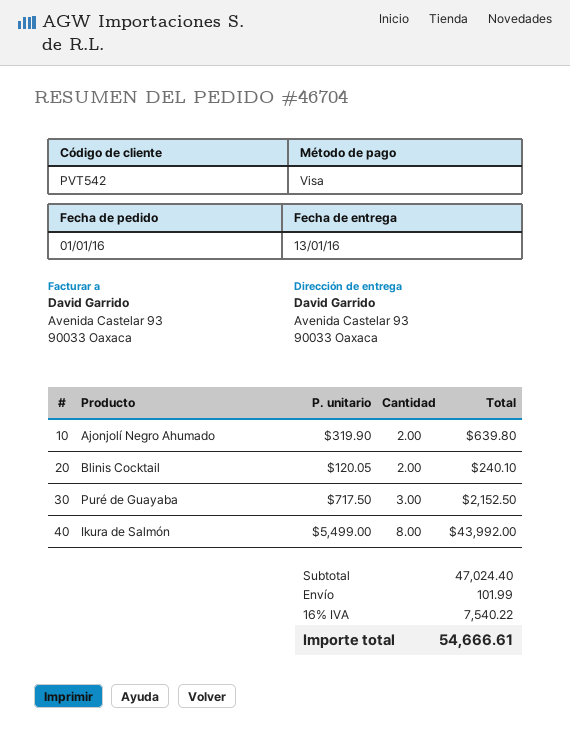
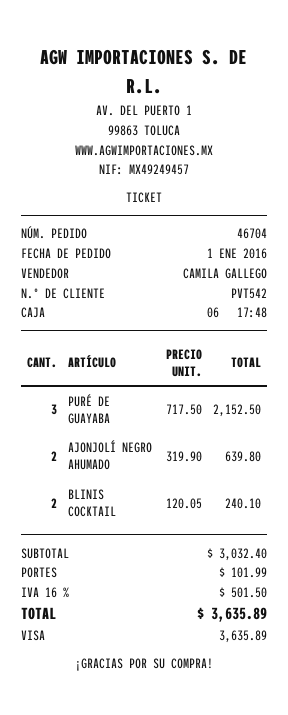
Ikura de Salmón: 8 x 5499.00 = 43992.00 -> none
subtotal: 47024.40 -> 3032.40
tax: 16% = 7540.22 -> 16% = 501.50
total: 54666.61 -> 3635.89

